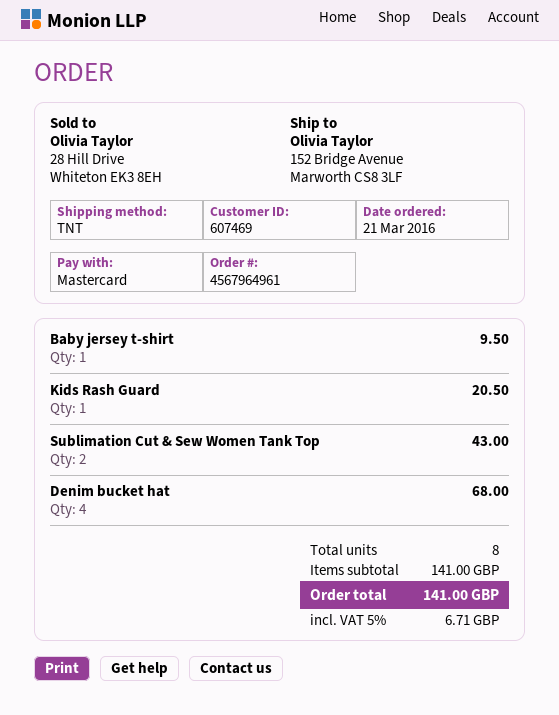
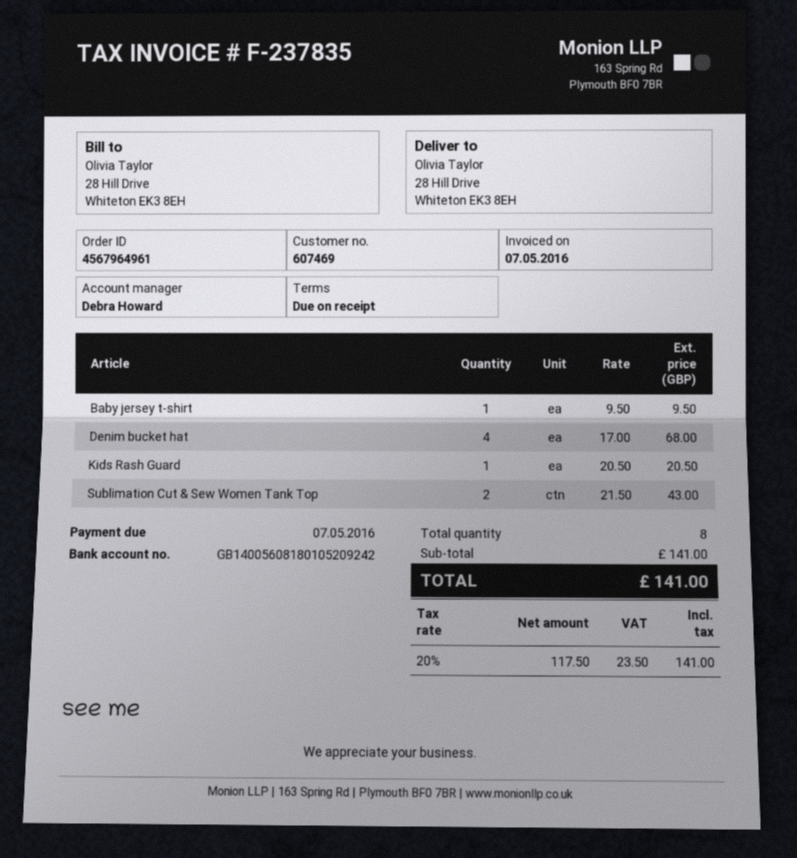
ship to: 152 Bridge Avenue, Marworth CS8 3LF -> 28 Hill Drive, Whiteton EK3 8EH
tax: 5% = 6.71 -> 20% = 23.50

